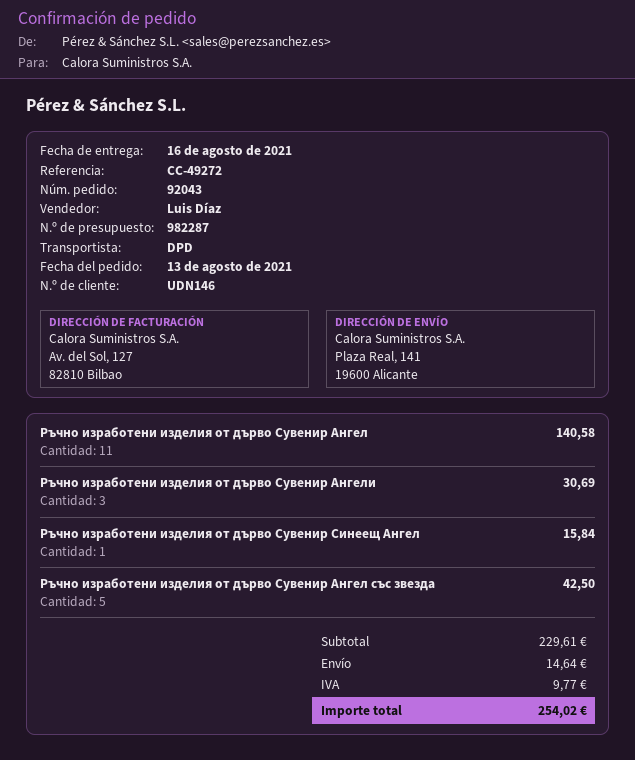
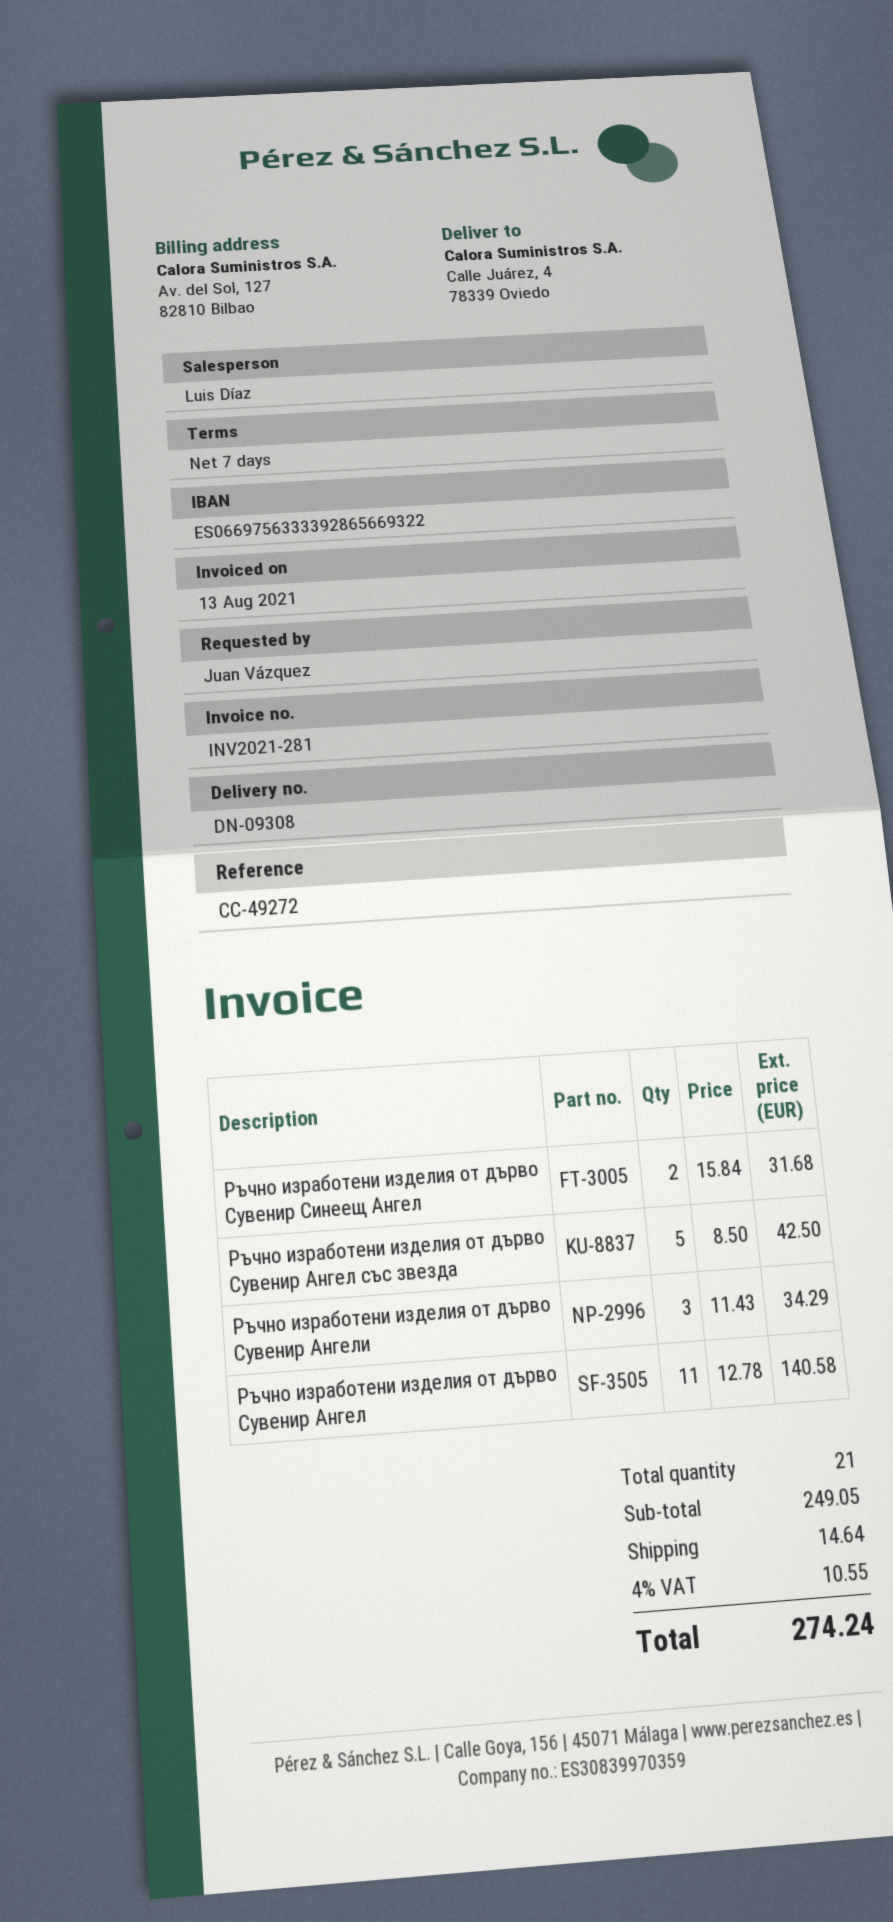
ship to: Plaza Real, 141, 19600 Alicante -> Calle Juárez, 4, 78339 Oviedo
Ръчно изработени изделия от дърво Сувенир Ангели: 3 for 30.69 -> 3 for 34.29
Ръчно изработени изделия от дърво Сувенир Синеещ Ангел: 1 for 15.84 -> 2 for 31.68
subtotal: 229.61 -> 249.05
tax: 9.77 -> 10.55
total: 254.02 -> 274.24

